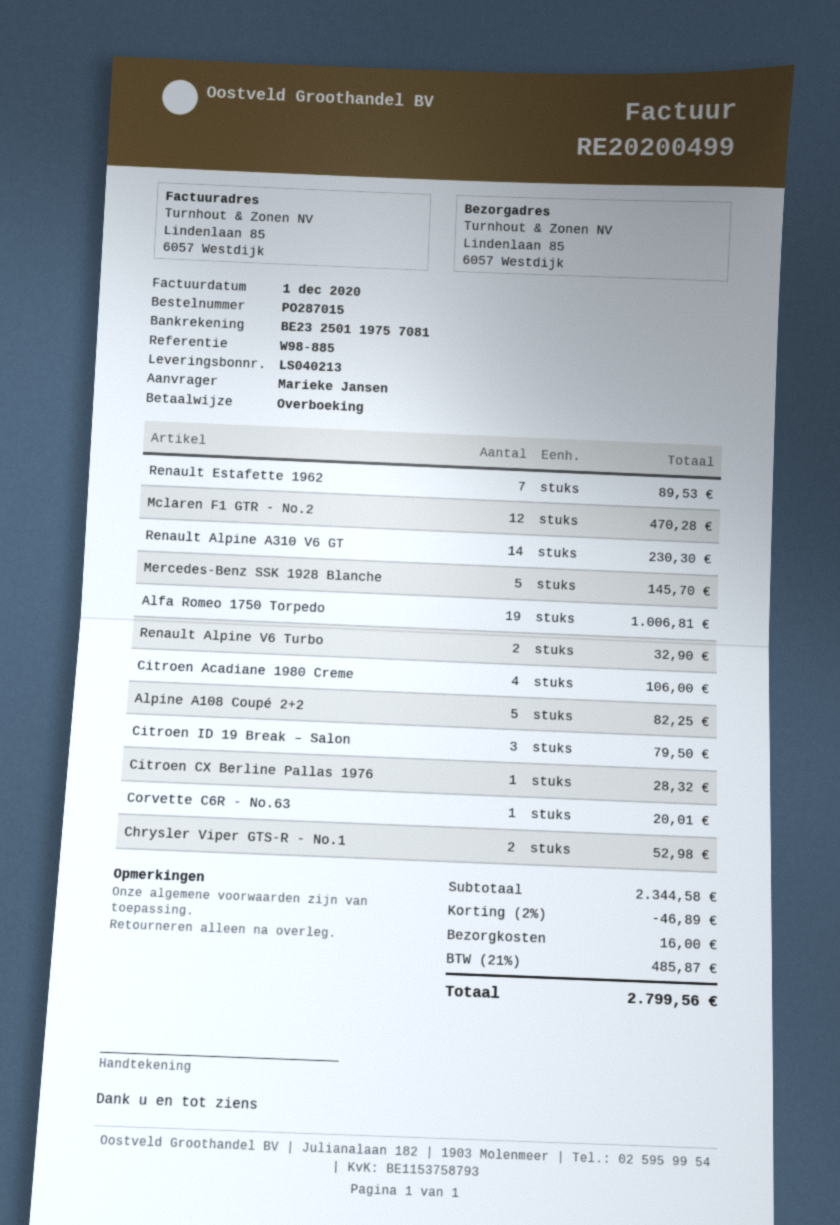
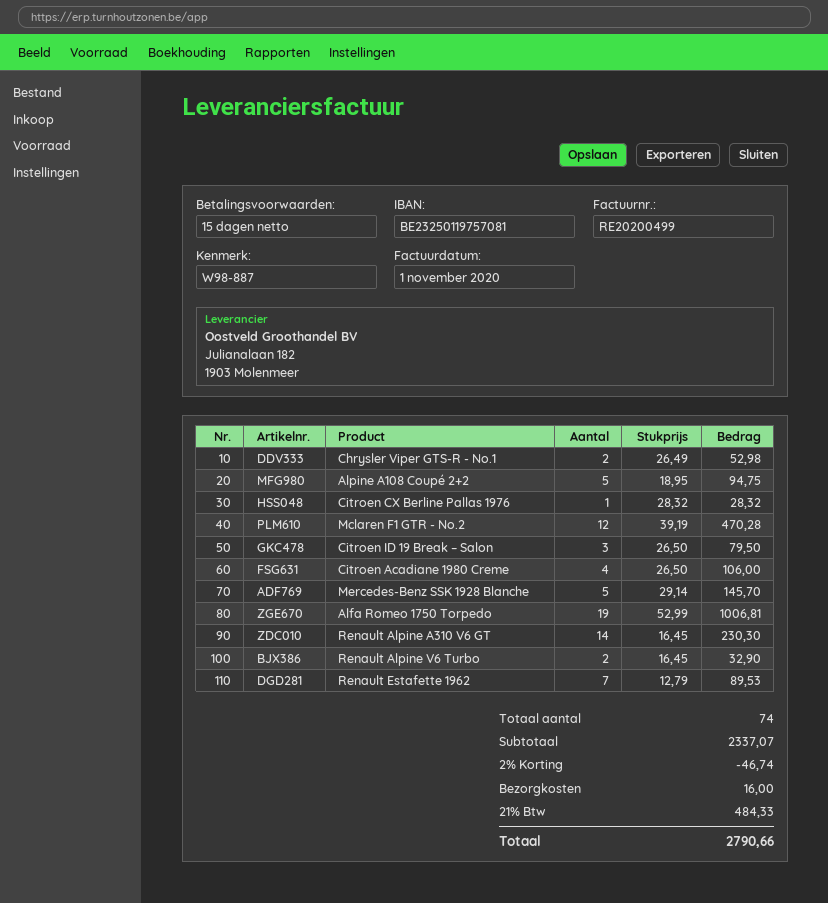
invoice date: 2020-12-01 -> 2020-11-01
reference: W98-885 -> W98-887
Alpine A108 Coupé 2+2: 5 for 82.25 -> 5 for 94.75
Corvette C6R - No.63: 1 for 20.01 -> none
subtotal: 2344.58 -> 2337.07
discount: 2% = 46.89 -> 2% = 46.74
tax: 21% = 485.87 -> 21% = 484.33
total: 2799.56 -> 2790.66

